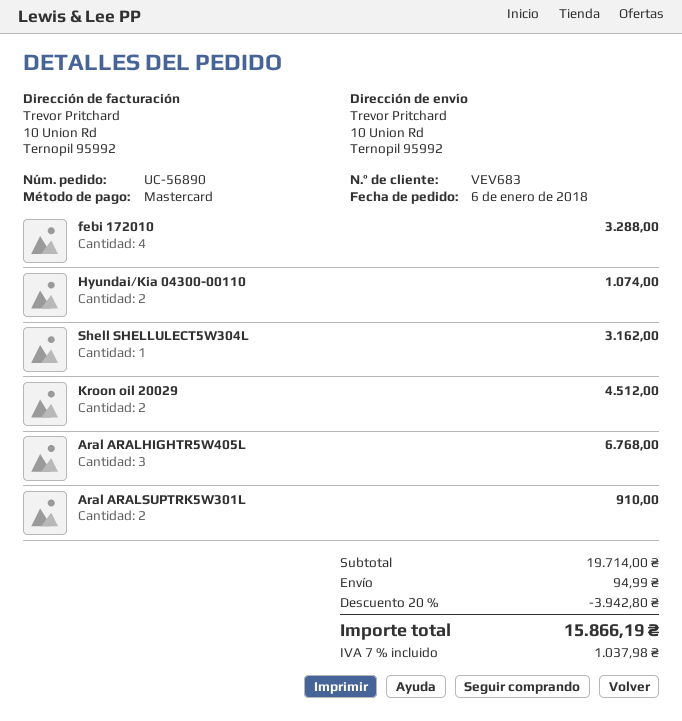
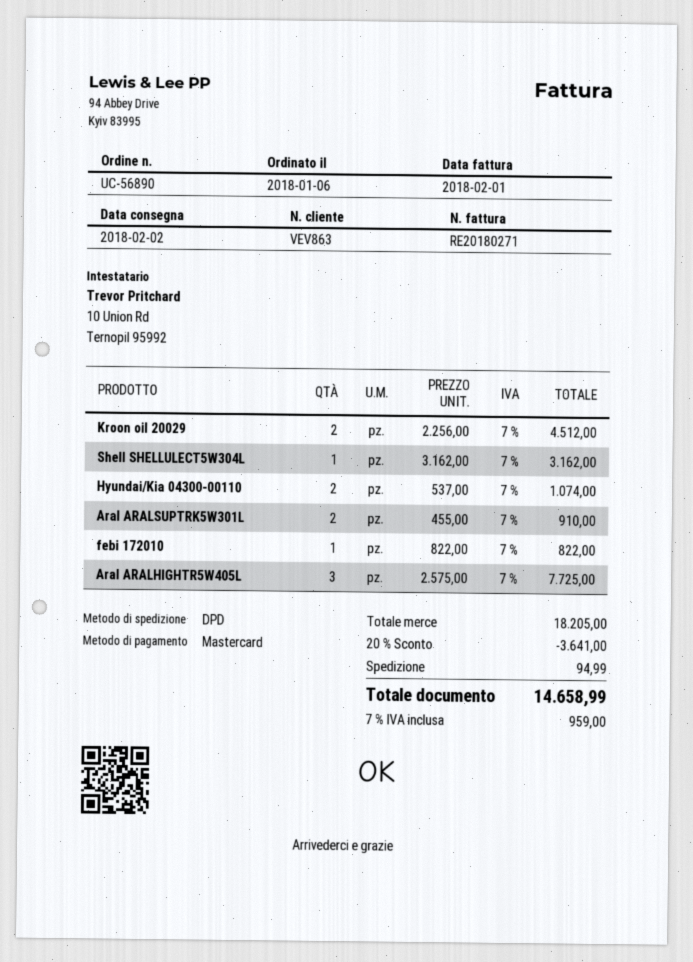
customer number: VEV683 -> VEV863
febi 172010: 4 for 3288.00 -> 1 for 822.00
Aral ARALHIGHTR5W405L: 3 for 6768.00 -> 3 for 7725.00
subtotal: 19714.00 -> 18205.00
discount: 20% = 3942.80 -> 20% = 3641.00
tax: 7% = 1037.98 -> 7% = 959.00
total: 15866.19 -> 14658.99

